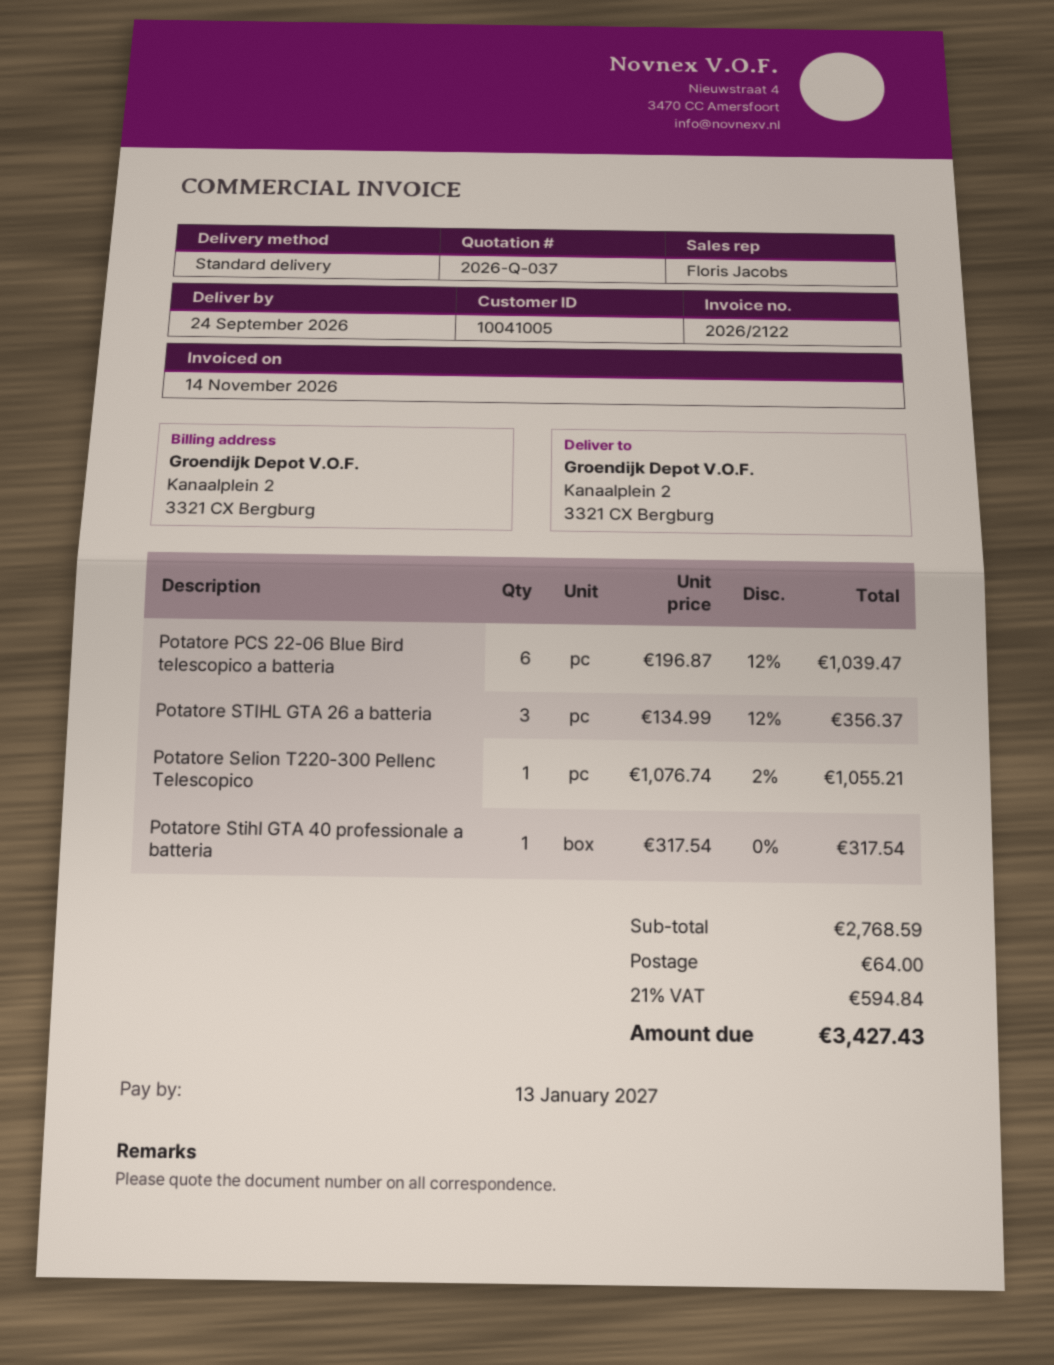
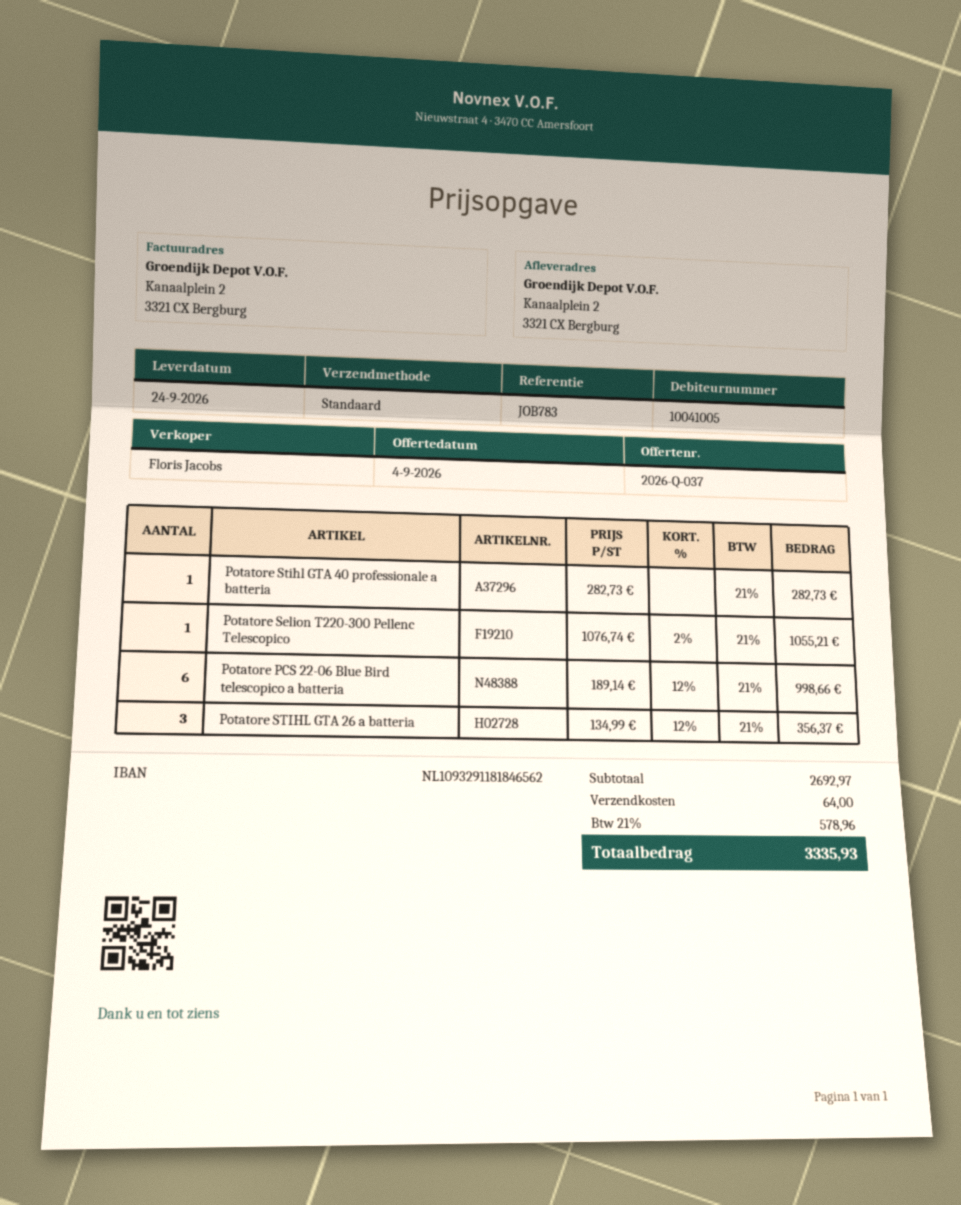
Potatore PCS 22-06 Blue Bird telescopico a batteria: 6 x 196.87 - 12% = 1039.47 -> 6 x 189.14 - 12% = 998.66
Potatore Stihl GTA 40 professionale a batteria: 1 x 317.54 = 317.54 -> 1 x 282.73 = 282.73
subtotal: 2768.59 -> 2692.97
tax: 21% = 594.84 -> 21% = 578.96
total: 3427.43 -> 3335.93

